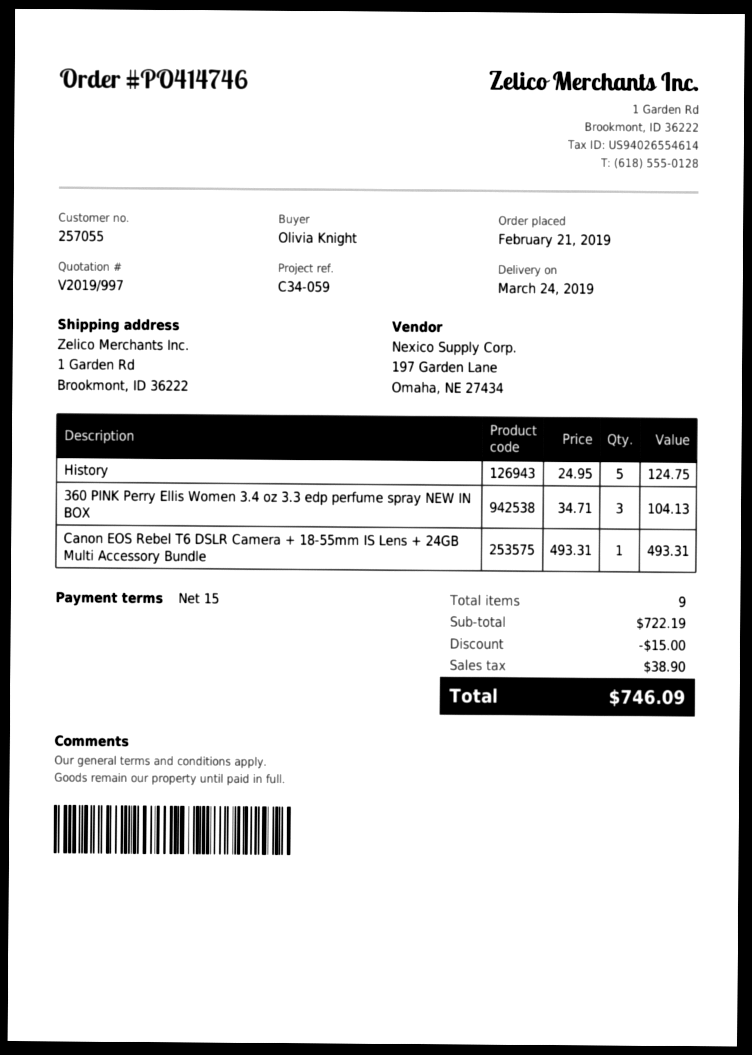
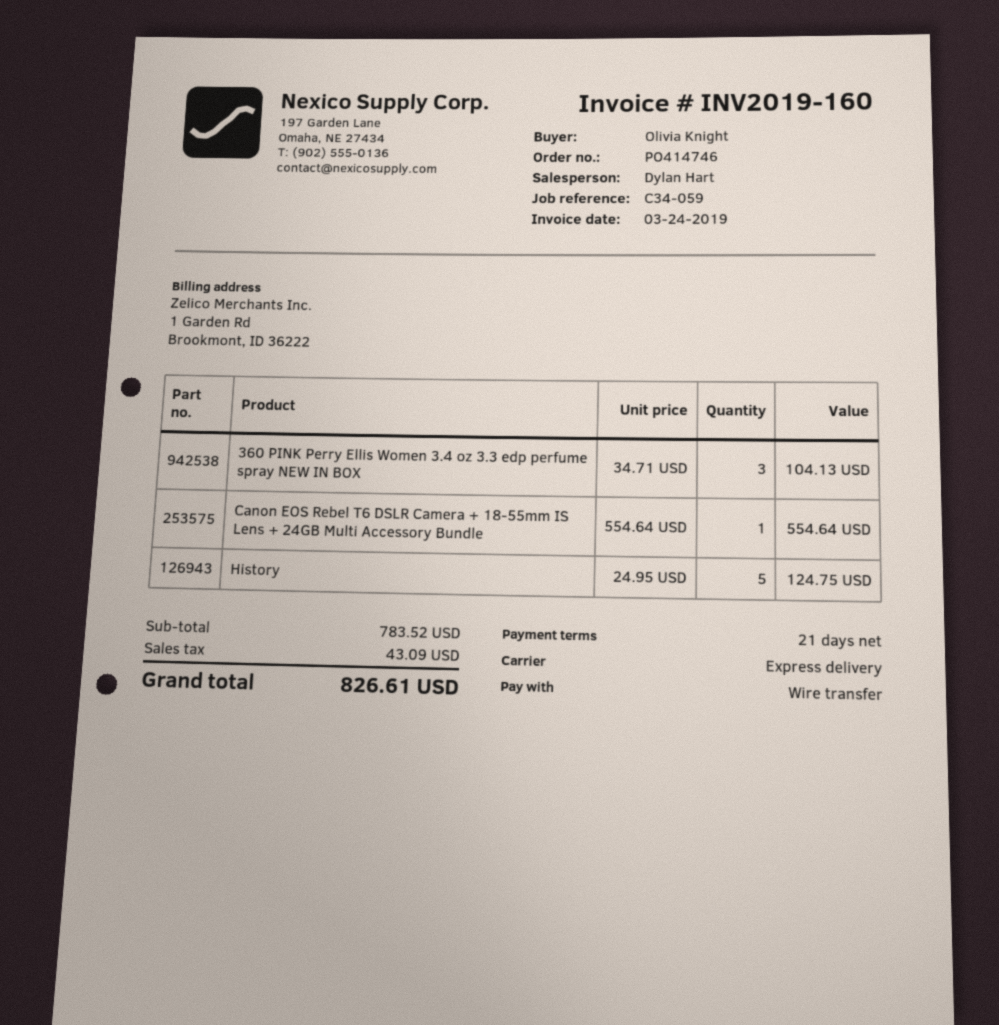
payment terms: 15 days -> 21 days
Canon EOS Rebel T6 DSLR Camera + 18-55mm IS Lens + 24GB Multi Accessory Bundle: 1 x 493.31 = 493.31 -> 1 x 554.64 = 554.64
subtotal: 722.19 -> 783.52
discount: 15.00 -> none
tax: 38.90 -> 43.09
total: 746.09 -> 826.61

